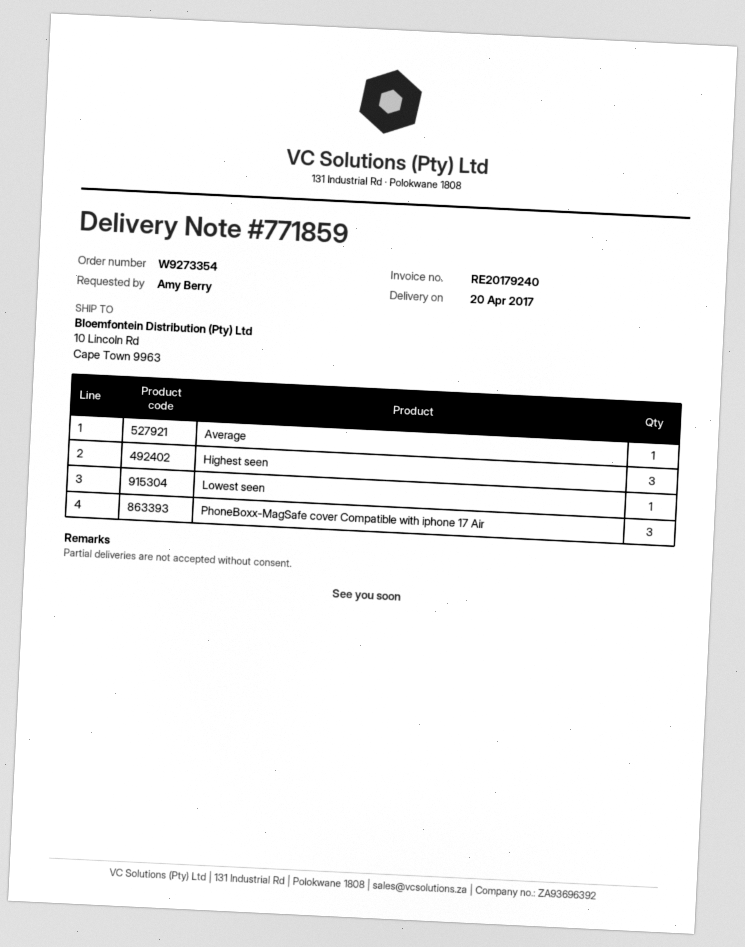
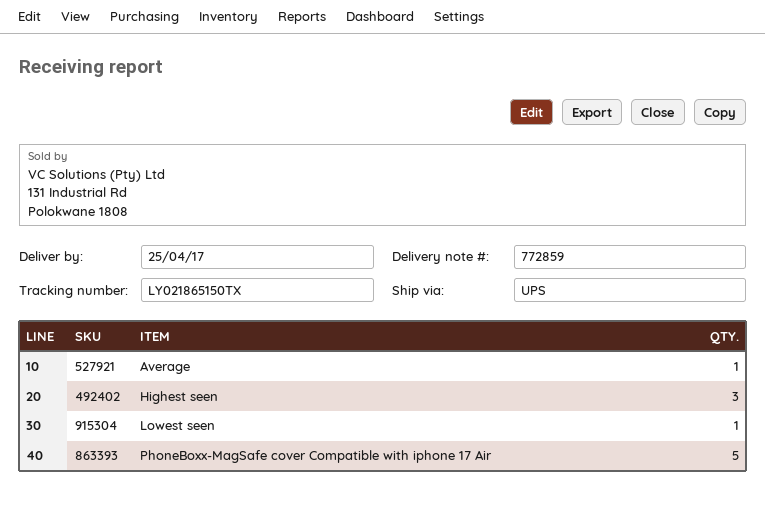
delivery note number: 771859 -> 772859
delivery date: 2017-04-20 -> 2017-04-25
PhoneBoxx-MagSafe cover Compatible with iphone 17 Air: 3 -> 5

